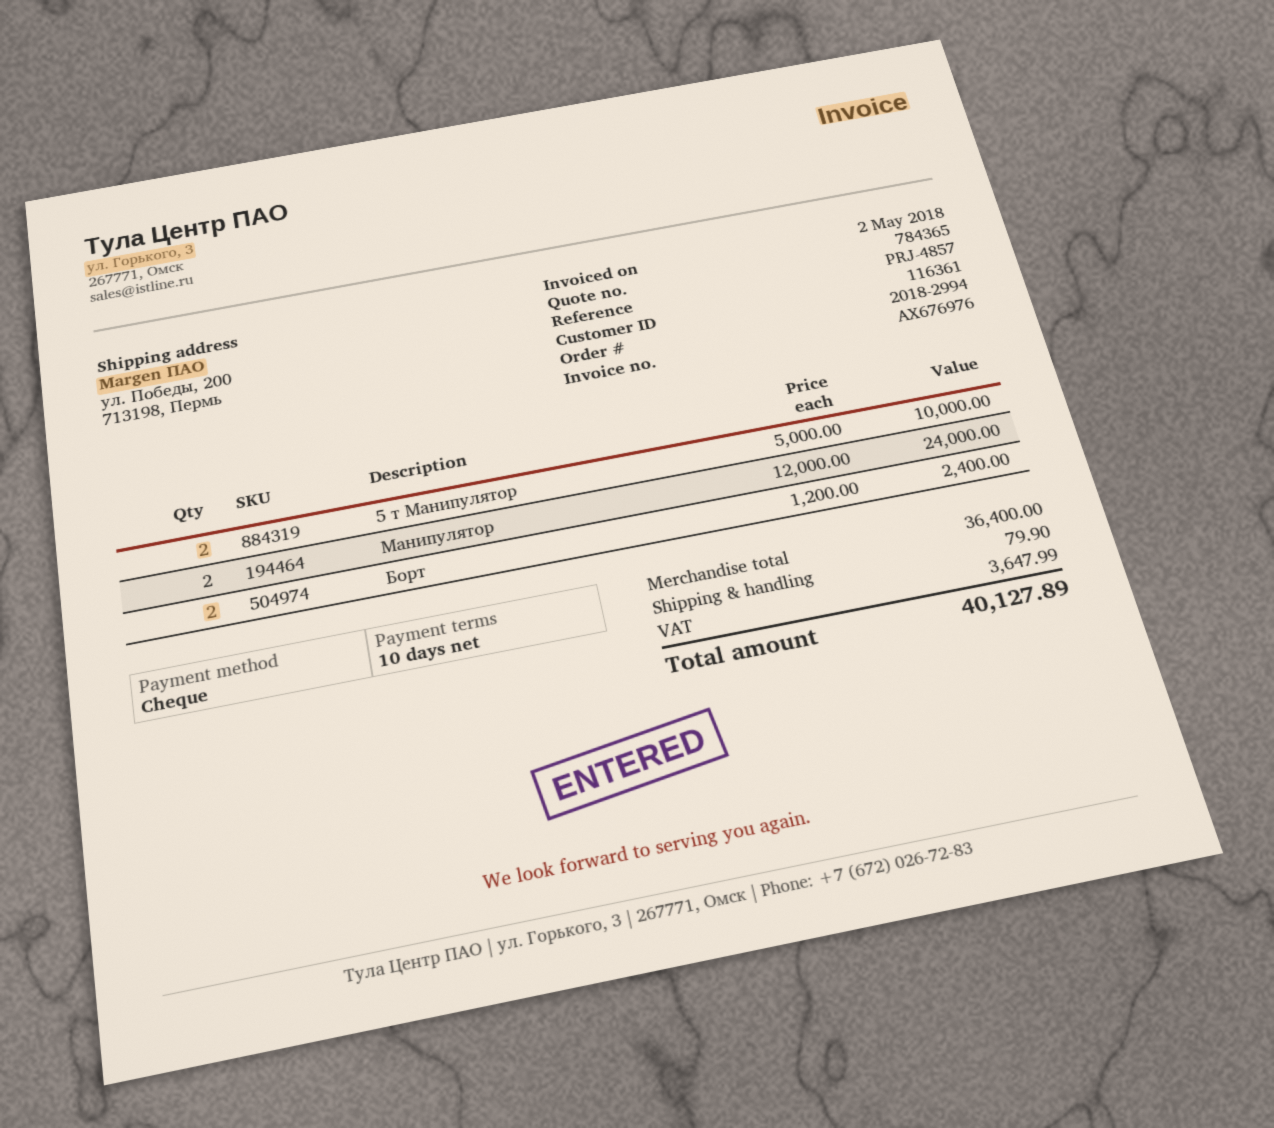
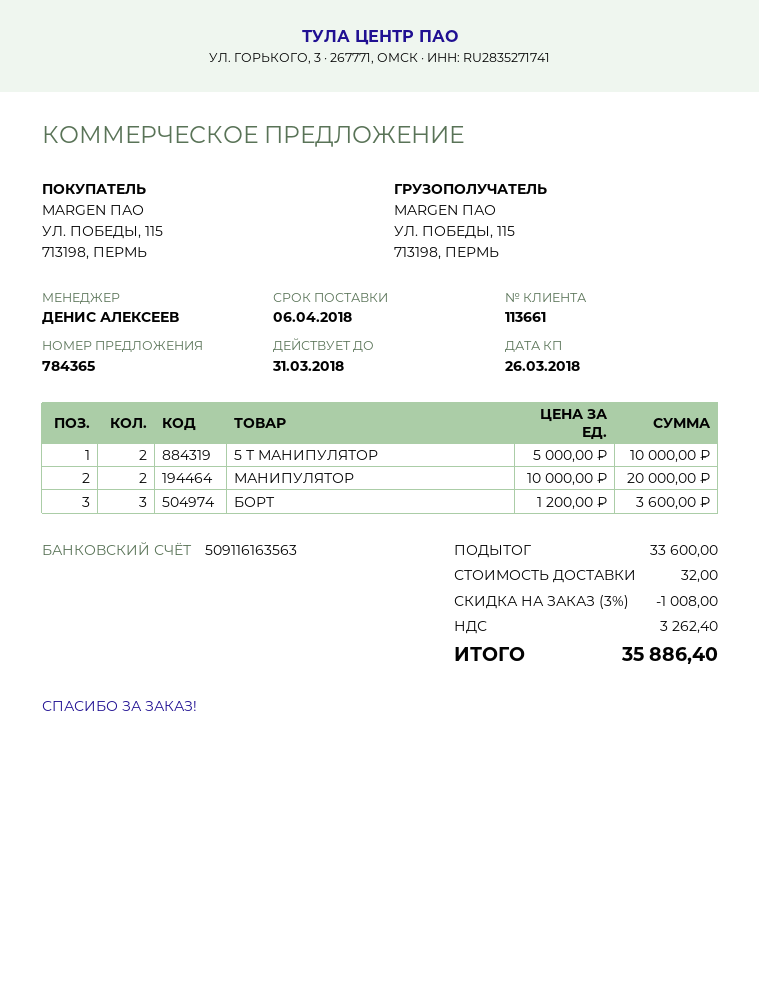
customer number: 116361 -> 113661
ship to: ул. Победы, 200, 713198, Пермь -> УЛ. ПОБЕДЫ, 115, 713198, ПЕРМЬ
Манипулятор: 2 x 12000.00 = 24000.00 -> 2 x 10000.00 = 20000.00
Борт: 2 x 1200.00 = 2400.00 -> 3 x 1200.00 = 3600.00
subtotal: 36400.00 -> 33600.00
discount: none -> 3% = 1008.00
shipping: 79.90 -> 32.00
tax: 3647.99 -> 3262.40
total: 40127.89 -> 35886.40

